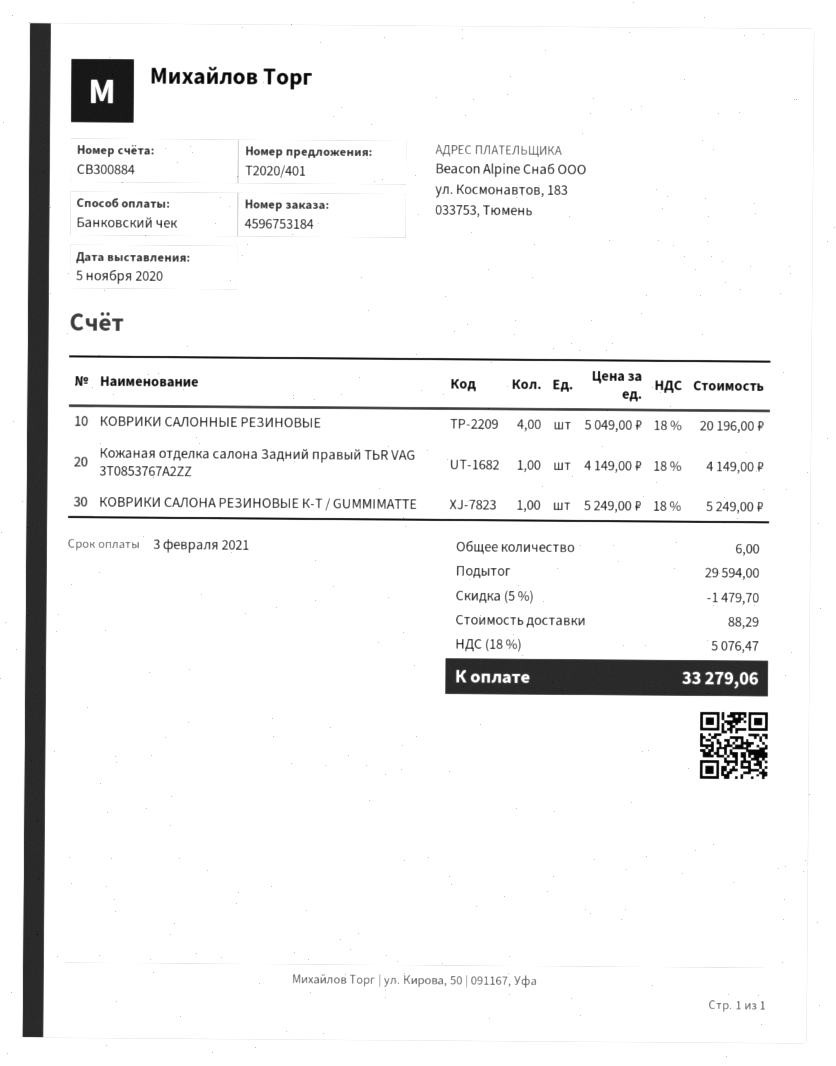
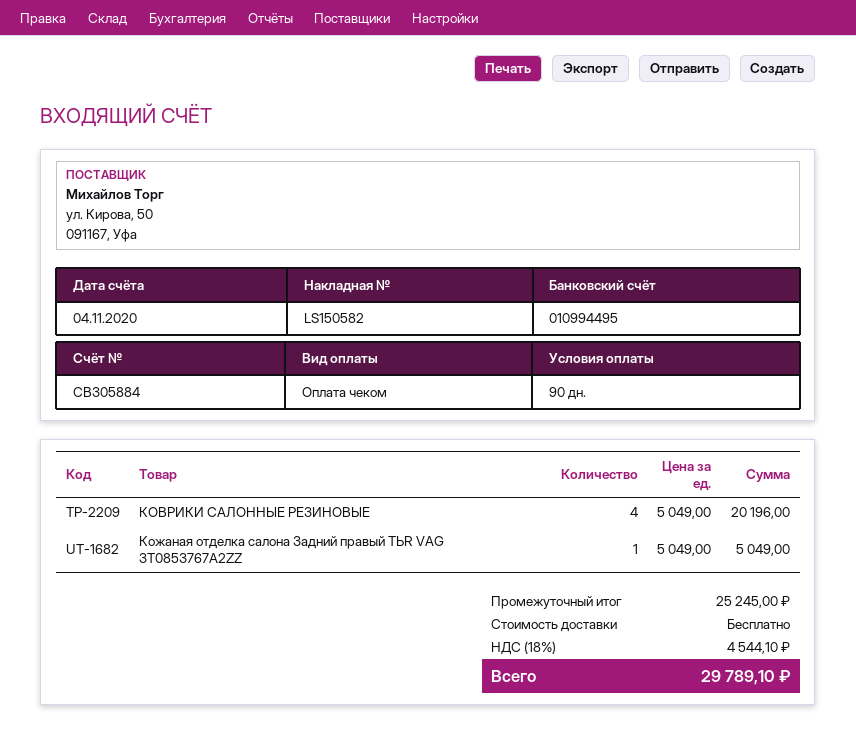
invoice number: CB300884 -> CB305884
invoice date: 2020-11-05 -> 2020-11-04
Кожаная отделка салона Задний правый TЬR VAG 3T0853767A2ZZ: 1 x 4149.00 = 4149.00 -> 1 x 5049.00 = 5049.00
КОВРИКИ САЛОНА РЕЗИНОВЫЕ К-Т / GUMMIMATTE: 1 x 5249.00 = 5249.00 -> none
subtotal: 29594.00 -> 25245.00
discount: 5% = 1479.70 -> none
shipping: 88.29 -> 0.00
tax: 18% = 5076.47 -> 18% = 4544.10
total: 33279.06 -> 29789.10

